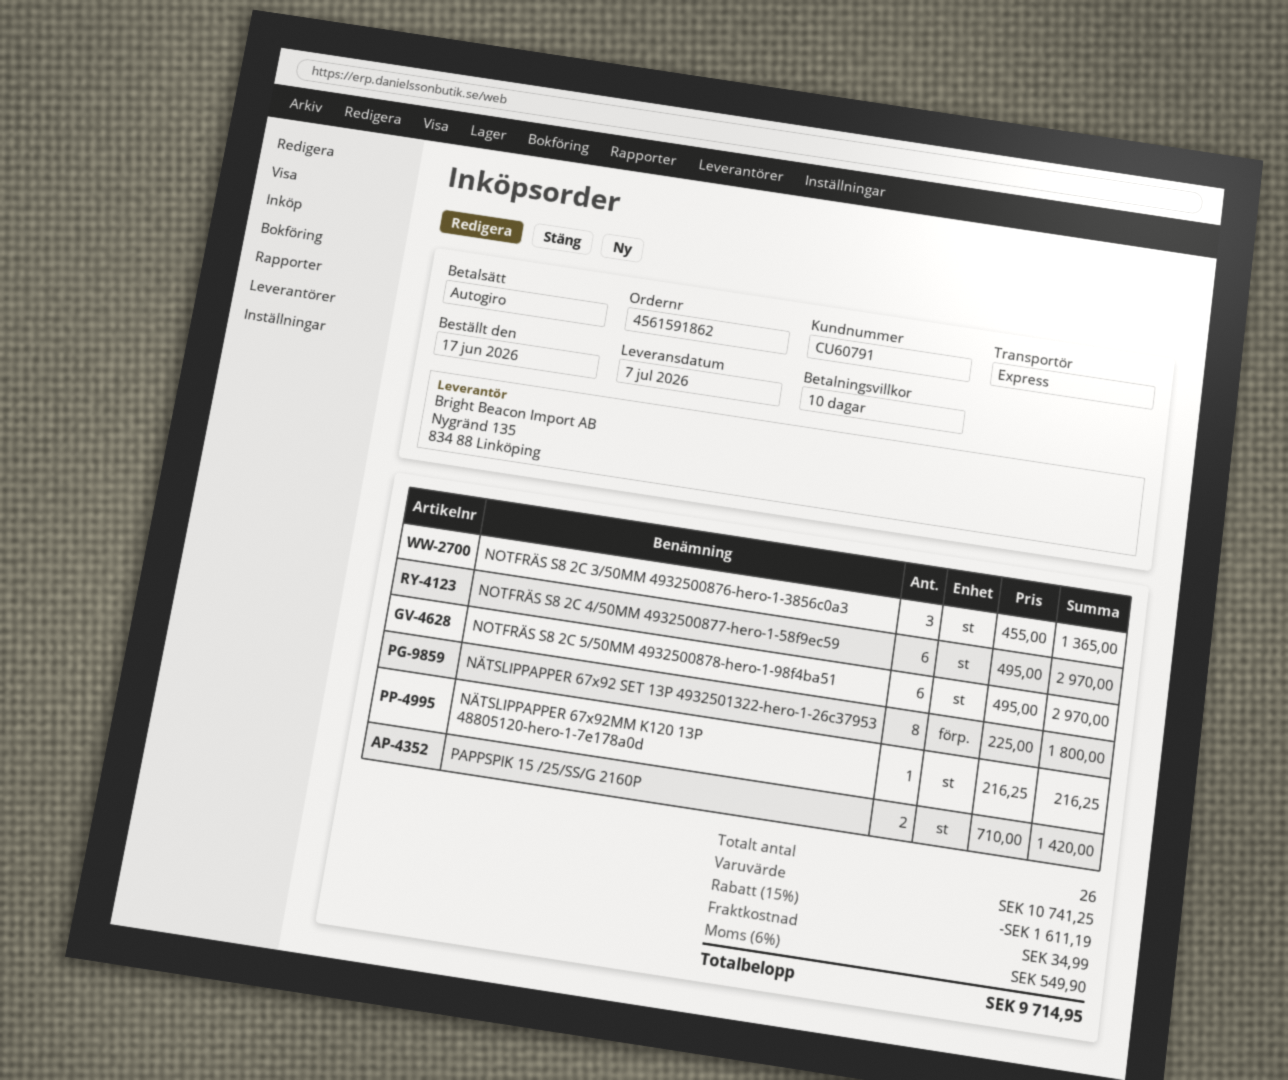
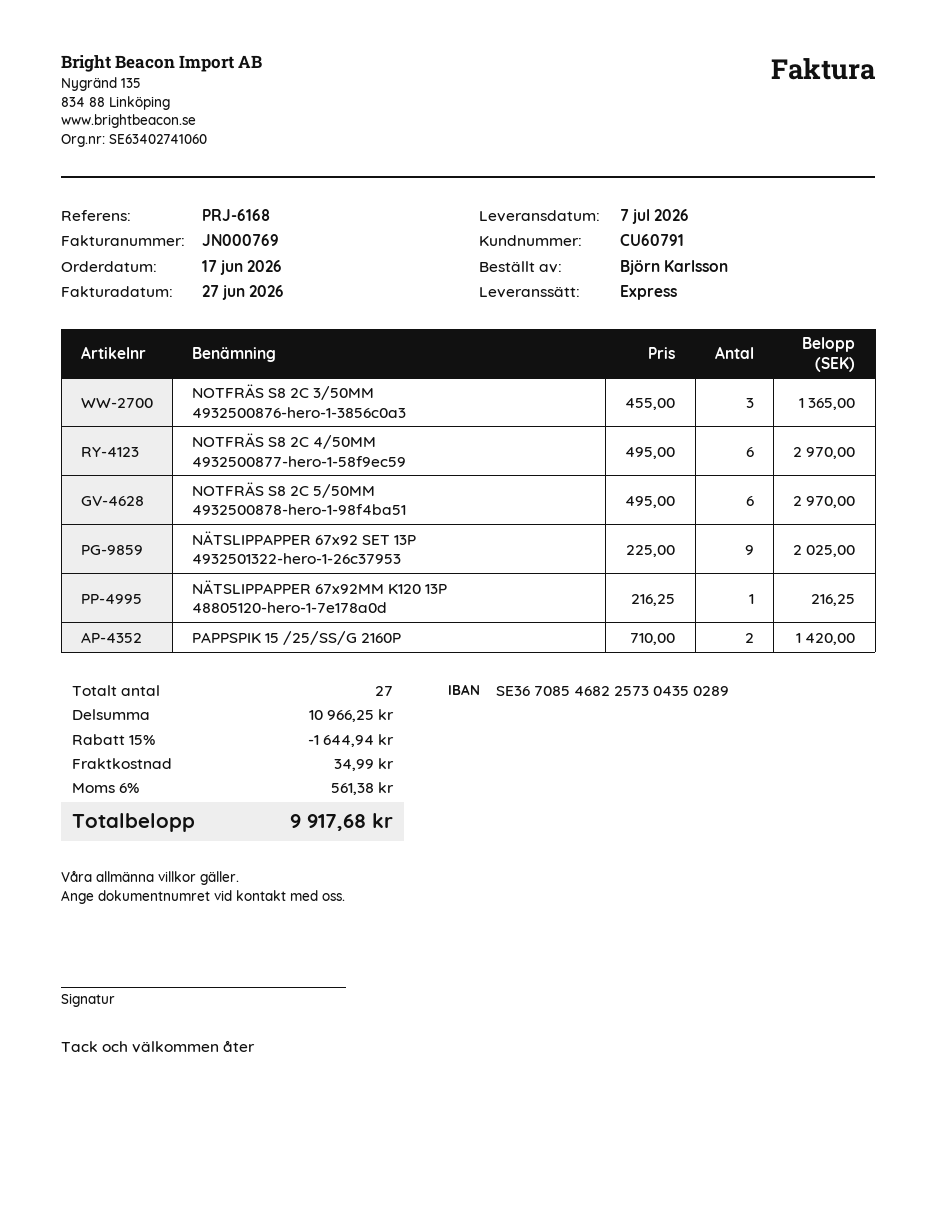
NÄTSLIPPAPPER 67x92 SET 13P 4932501322-hero-1-26c37953: 8 x 225.00 = 1800.00 -> 9 x 225.00 = 2025.00
total quantity: 26 -> 27
subtotal: 10741.25 -> 10966.25
discount: 15% = 1611.19 -> 15% = 1644.94
tax: 6% = 549.90 -> 6% = 561.38
total: 9714.95 -> 9917.68

